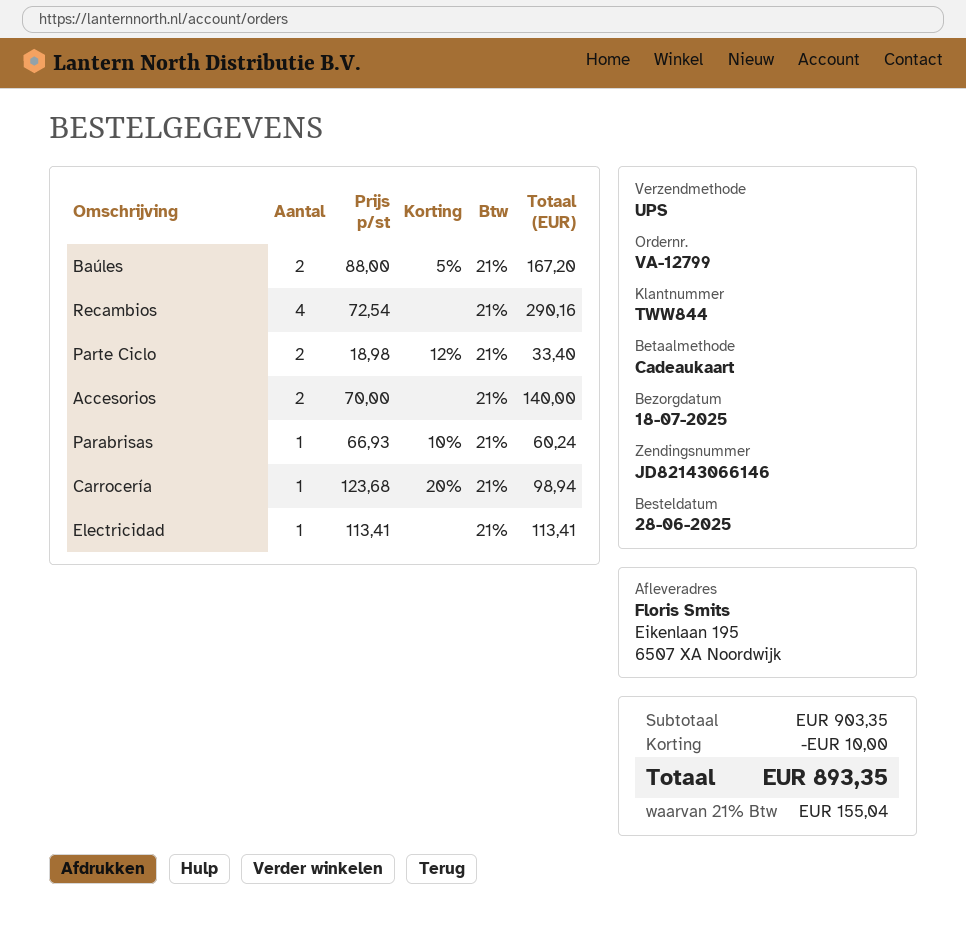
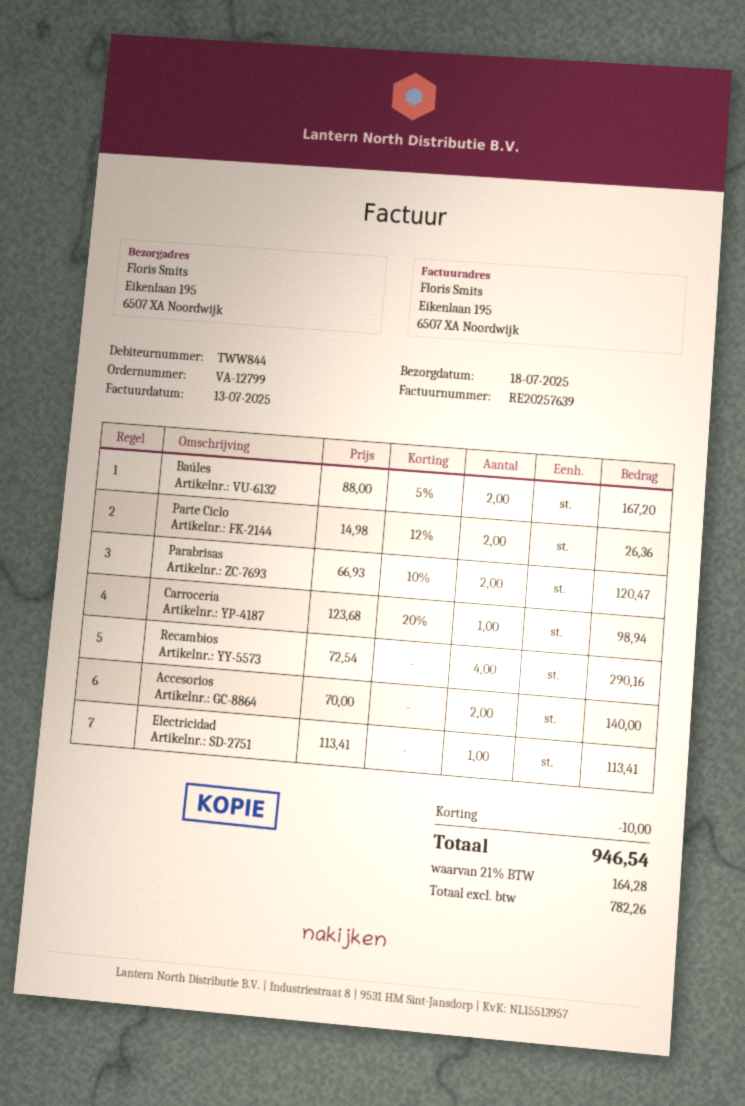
Parte Ciclo: 2 x 18.98 - 12% = 33.40 -> 2 x 14.98 - 12% = 26.36
Parabrisas: 1 x 66.93 - 10% = 60.24 -> 2 x 66.93 - 10% = 120.47
tax: 21% = 155.04 -> 21% = 164.28
total: 893.35 -> 946.54

